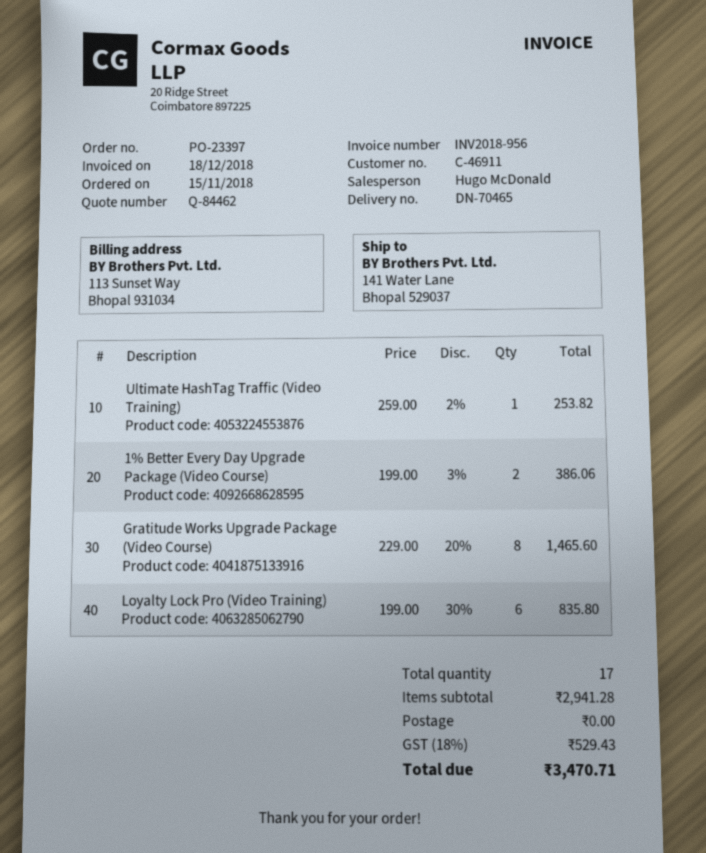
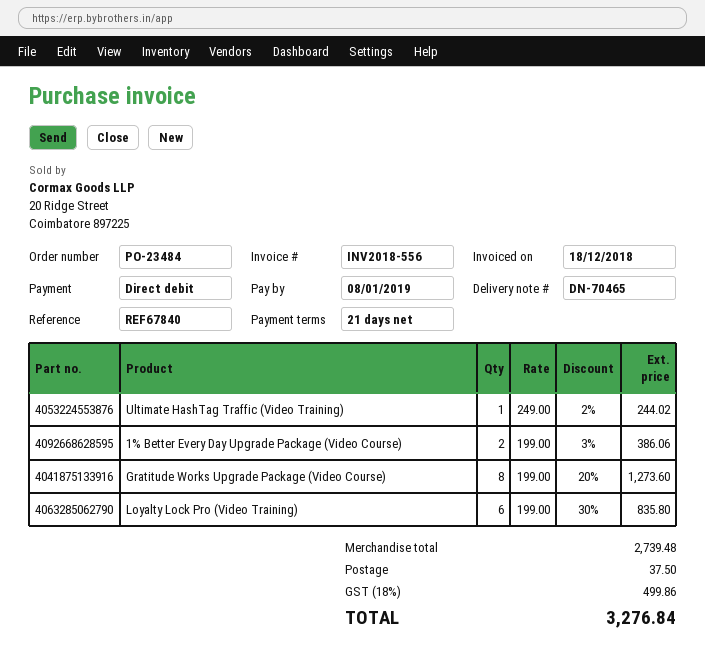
order number: PO-23397 -> PO-23484
invoice number: INV2018-956 -> INV2018-556
Ultimate HashTag Traffic (Video Training): 1 x 259.00 - 2% = 253.82 -> 1 x 249.00 - 2% = 244.02
Gratitude Works Upgrade Package (Video Course): 8 x 229.00 - 20% = 1465.60 -> 8 x 199.00 - 20% = 1273.60
subtotal: 2941.28 -> 2739.48
shipping: 0.00 -> 37.50
tax: 18% = 529.43 -> 18% = 499.86
total: 3470.71 -> 3276.84

